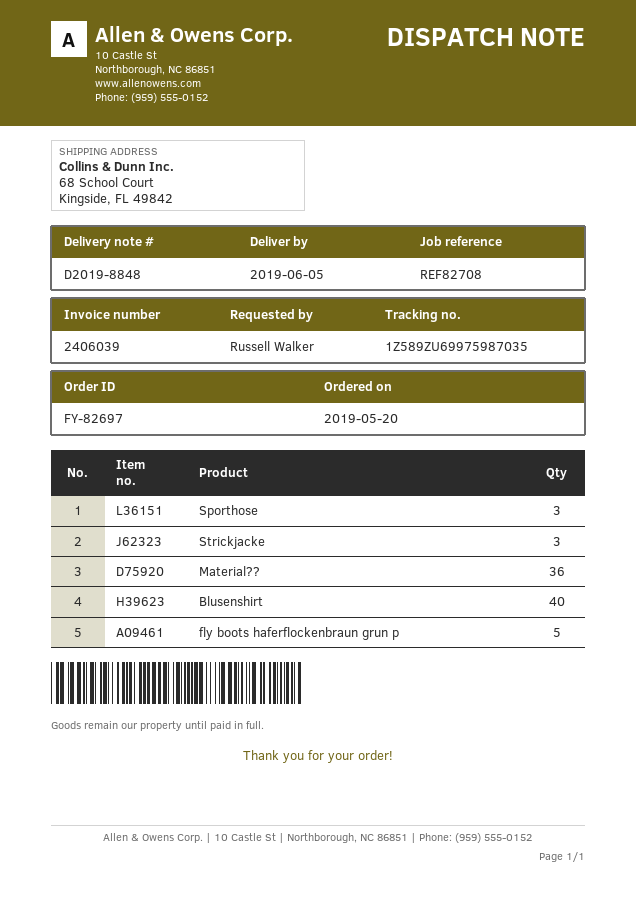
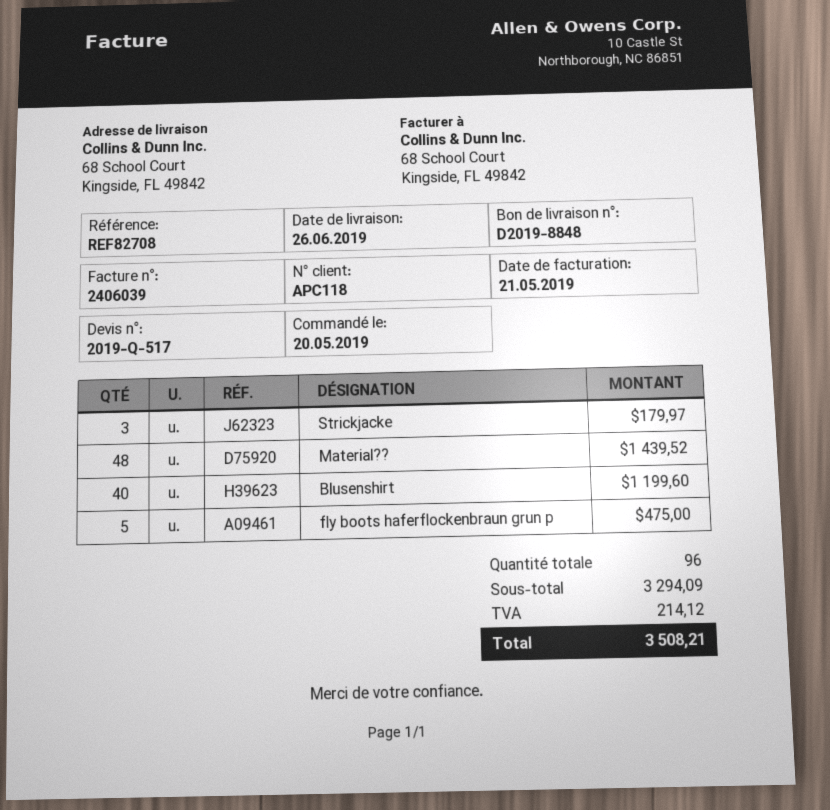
delivery date: 2019-06-05 -> 2019-06-26
Sporthose: 3 -> none
Material??: 36 -> 48

